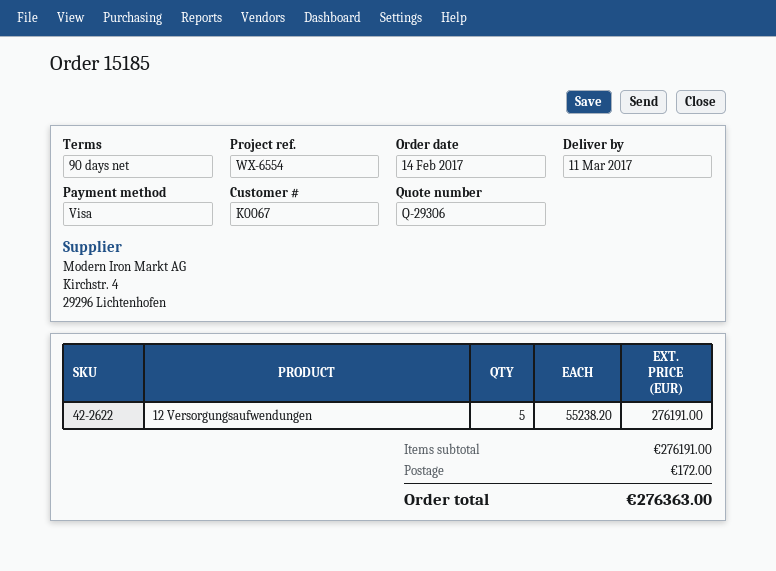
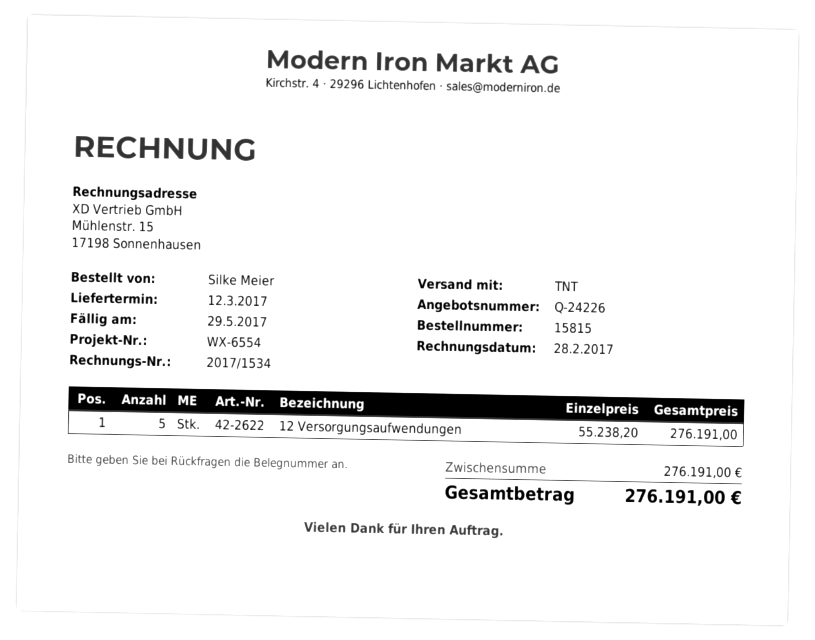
quote number: Q-29306 -> Q-24226
order number: 15185 -> 15815
delivery date: 2017-03-11 -> 2017-03-12
shipping: 172.00 -> none
total: 276363.00 -> 276191.00

